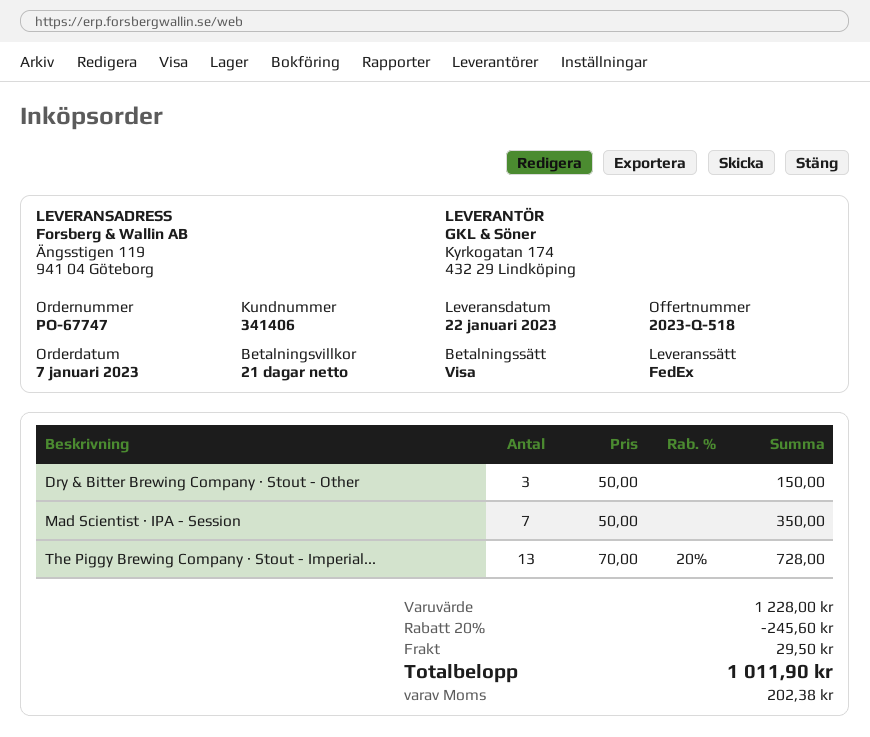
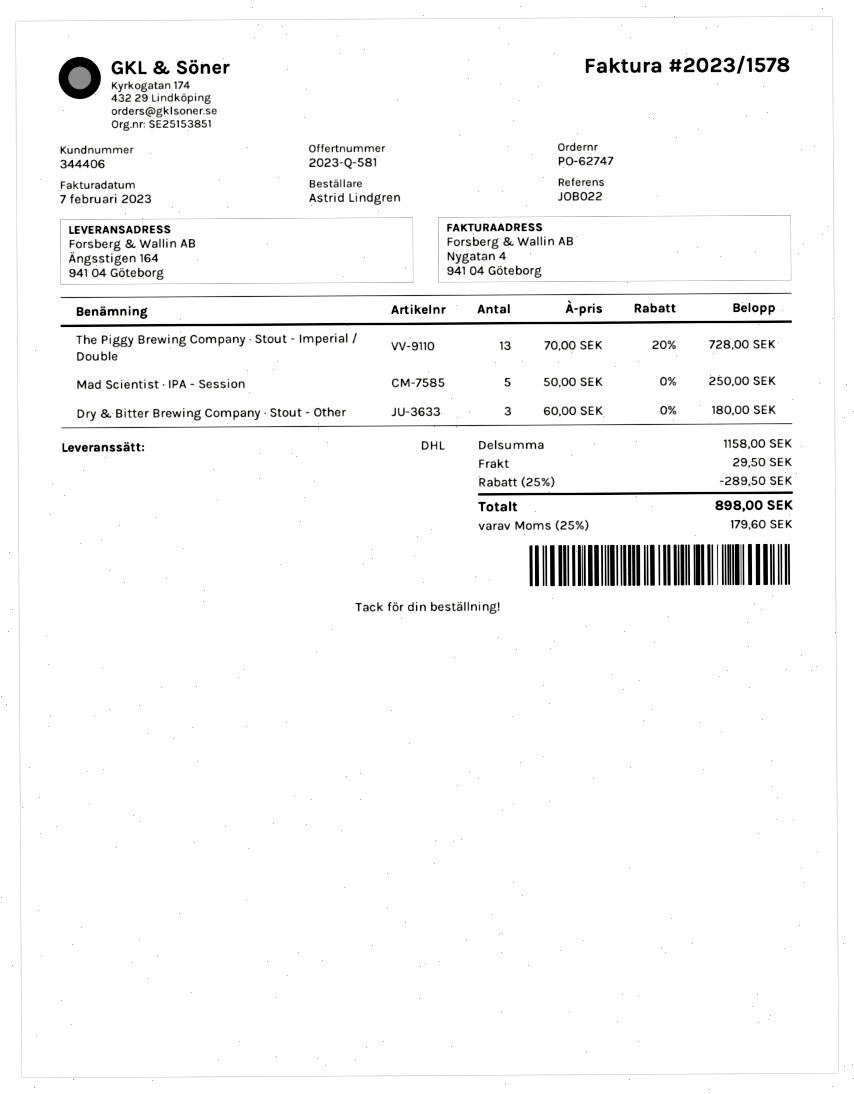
quote number: 2023-Q-518 -> 2023-Q-581
order number: PO-67747 -> PO-62747
customer number: 341406 -> 344406
shipping method: FedEx -> DHL
ship to: Ängsstigen 119, 941 04 Göteborg -> Ängsstigen 164, 941 04 Göteborg
Dry & Bitter Brewing Company · Stout - Other: 3 x 50.00 = 150.00 -> 3 x 60.00 = 180.00
Mad Scientist · IPA - Session: 7 x 50.00 = 350.00 -> 5 x 50.00 = 250.00
subtotal: 1228.00 -> 1158.00
discount: 20% = 245.60 -> 25% = 289.50
tax: 202.38 -> 179.60
total: 1011.90 -> 898.00

